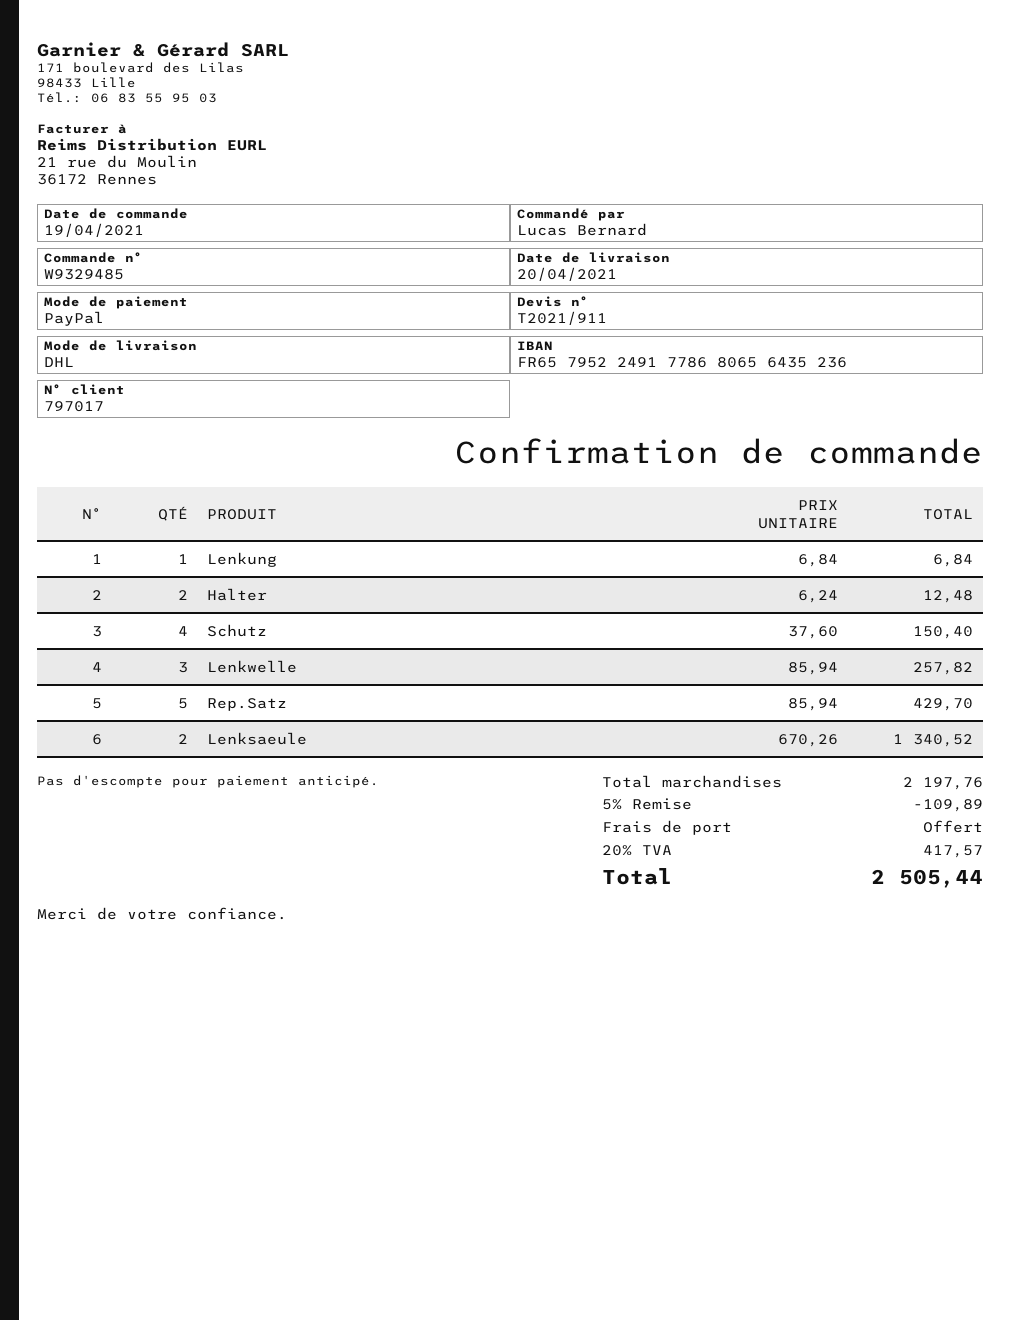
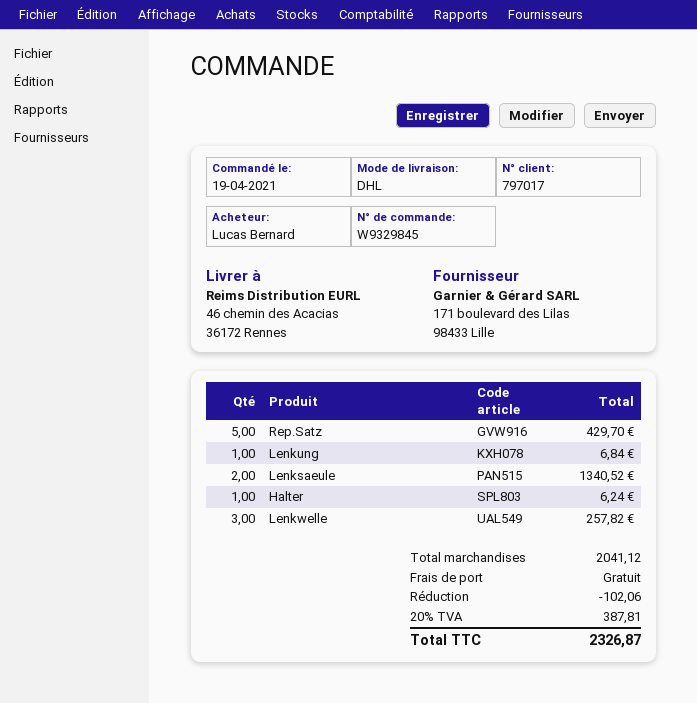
order number: W9329485 -> W9329845
Halter: 2 for 12.48 -> 1 for 6.24
Schutz: 4 for 150.40 -> none
subtotal: 2197.76 -> 2041.12
discount: 109.89 -> 102.06
tax: 20% = 417.57 -> 20% = 387.81
total: 2505.44 -> 2326.87

